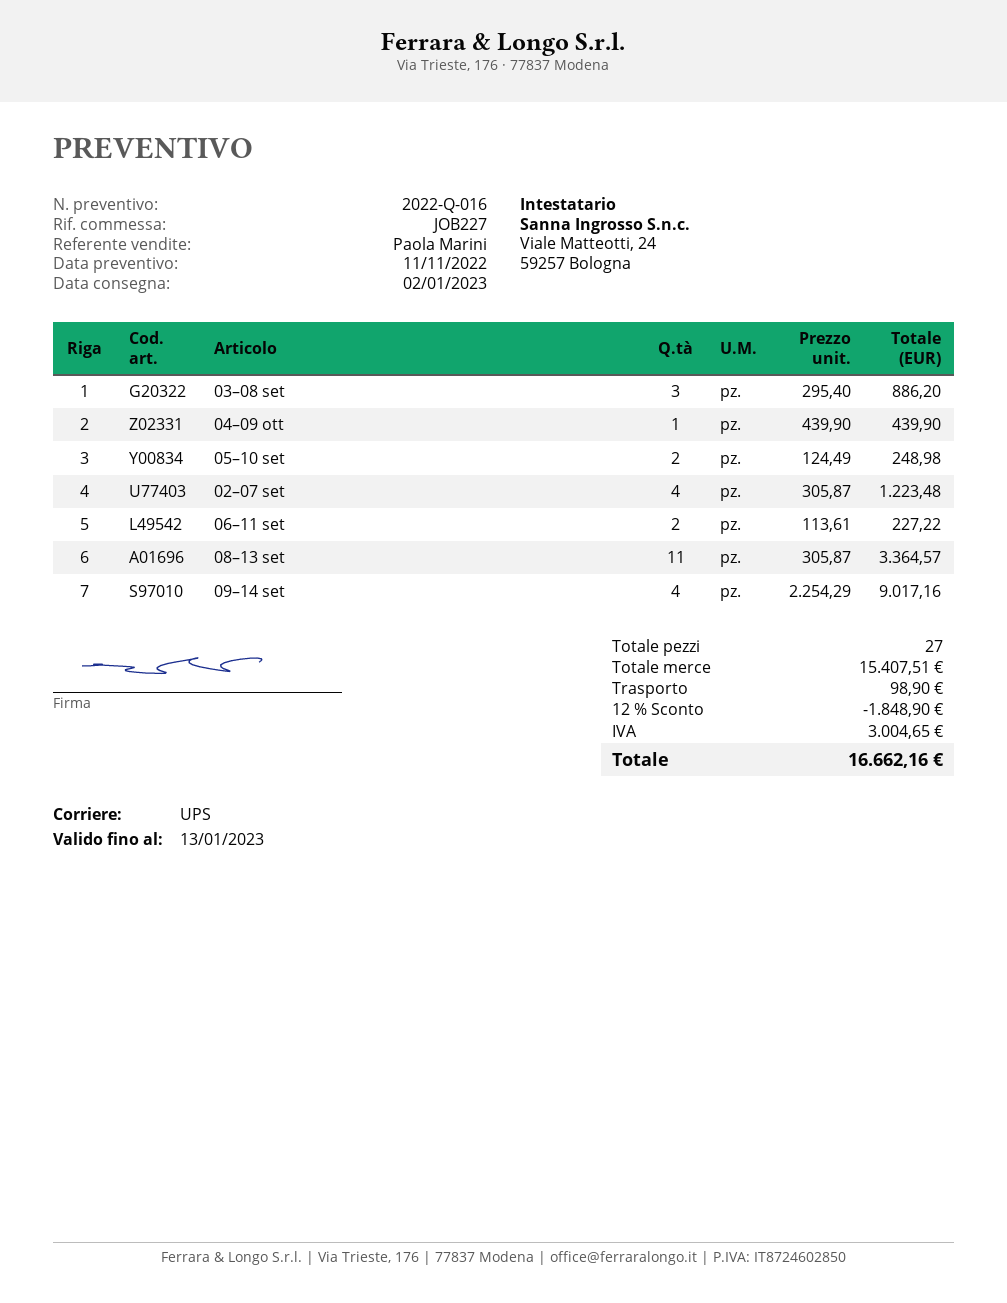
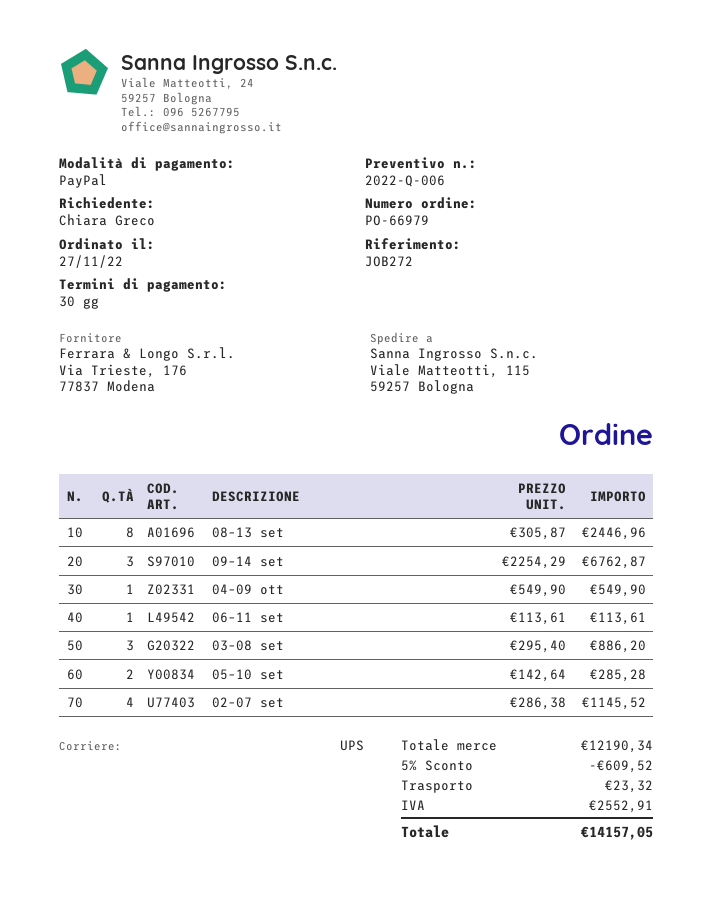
quote number: 2022-Q-016 -> 2022-Q-006
reference: JOB227 -> JOB272
04–09 ott: 1 x 439.90 = 439.90 -> 1 x 549.90 = 549.90
05–10 set: 2 x 124.49 = 248.98 -> 2 x 142.64 = 285.28
02–07 set: 4 x 305.87 = 1223.48 -> 4 x 286.38 = 1145.52
06–11 set: 2 x 113.61 = 227.22 -> 1 x 113.61 = 113.61
08–13 set: 11 x 305.87 = 3364.57 -> 8 x 305.87 = 2446.96
09–14 set: 4 x 2254.29 = 9017.16 -> 3 x 2254.29 = 6762.87
subtotal: 15407.51 -> 12190.34
discount: 12% = 1848.90 -> 5% = 609.52
shipping: 98.90 -> 23.32
tax: 3004.65 -> 2552.91
total: 16662.16 -> 14157.05

